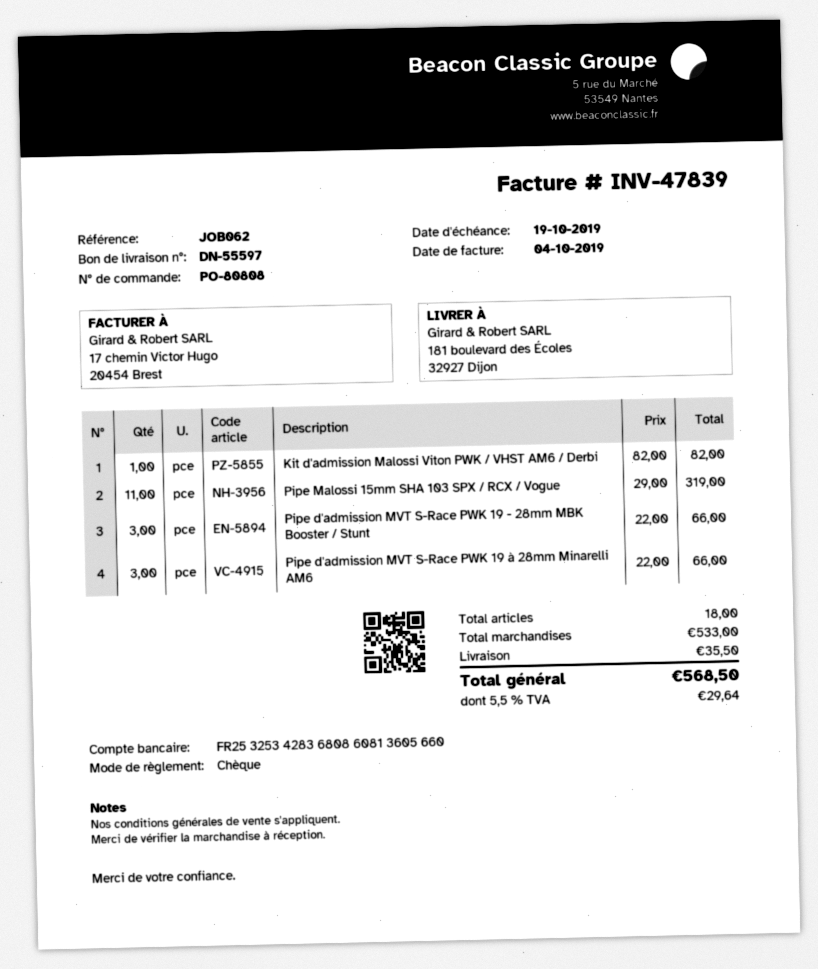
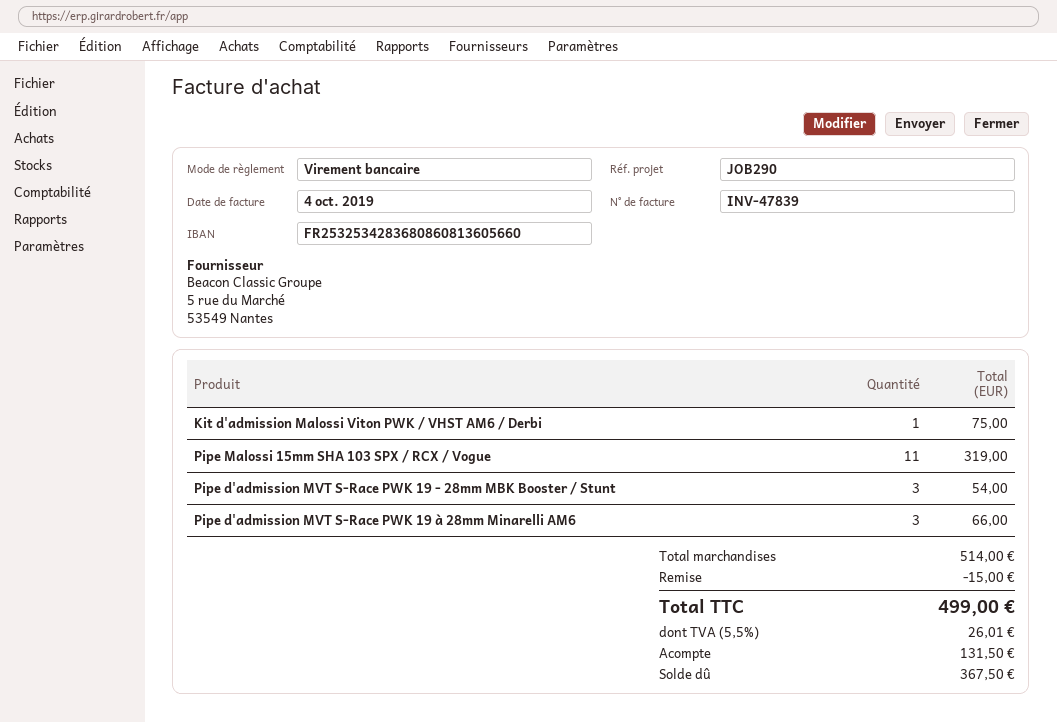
reference: JOB062 -> JOB290
payment method: cheque -> bank transfer
Kit d'admission Malossi Viton PWK / VHST AM6 / Derbi: 1 for 82.00 -> 1 for 75.00
Pipe d'admission MVT S-Race PWK 19 - 28mm MBK Booster / Stunt: 3 for 66.00 -> 3 for 54.00
subtotal: 533.00 -> 514.00
discount: none -> 15.00
shipping: 35.50 -> none
tax: 5.5% = 29.64 -> 5.5% = 26.01
total: 568.50 -> 499.00

